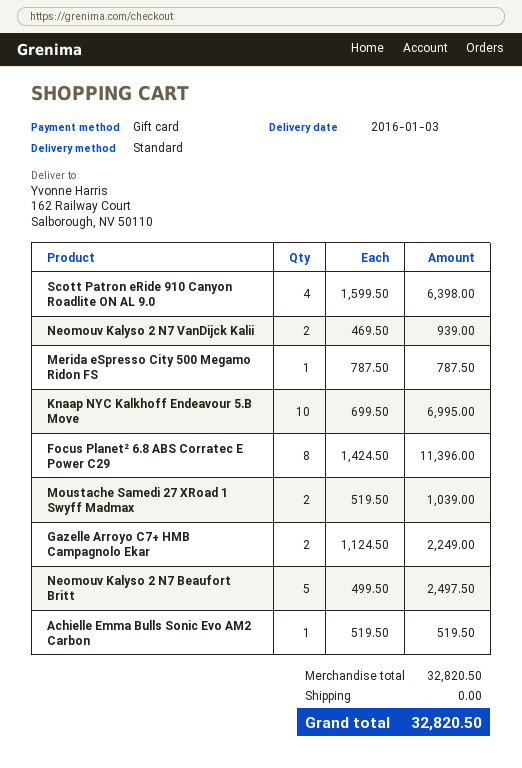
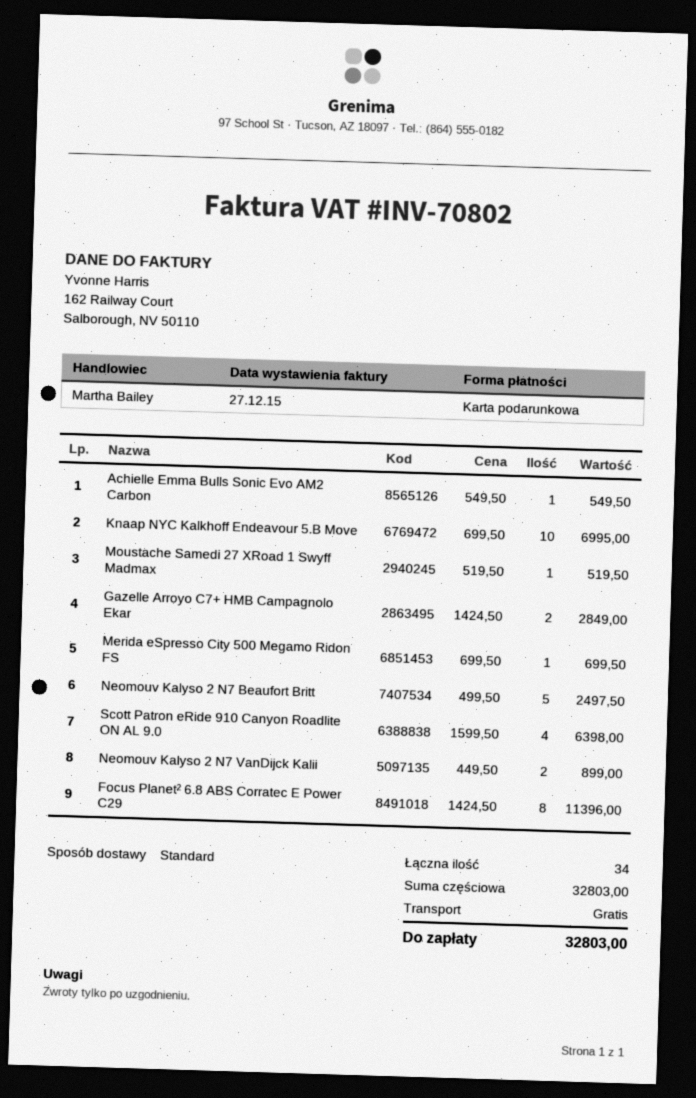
Neomouv Kalyso 2 N7 VanDijck Kalii: 2 x 469.50 = 939.00 -> 2 x 449.50 = 899.00
Merida eSpresso City 500 Megamo Ridon FS: 1 x 787.50 = 787.50 -> 1 x 699.50 = 699.50
Moustache Samedi 27 XRoad 1 Swyff Madmax: 2 x 519.50 = 1039.00 -> 1 x 519.50 = 519.50
Gazelle Arroyo C7+ HMB Campagnolo Ekar: 2 x 1124.50 = 2249.00 -> 2 x 1424.50 = 2849.00
Achielle Emma Bulls Sonic Evo AM2 Carbon: 1 x 519.50 = 519.50 -> 1 x 549.50 = 549.50
subtotal: 32820.50 -> 32803.00
total: 32820.50 -> 32803.00

